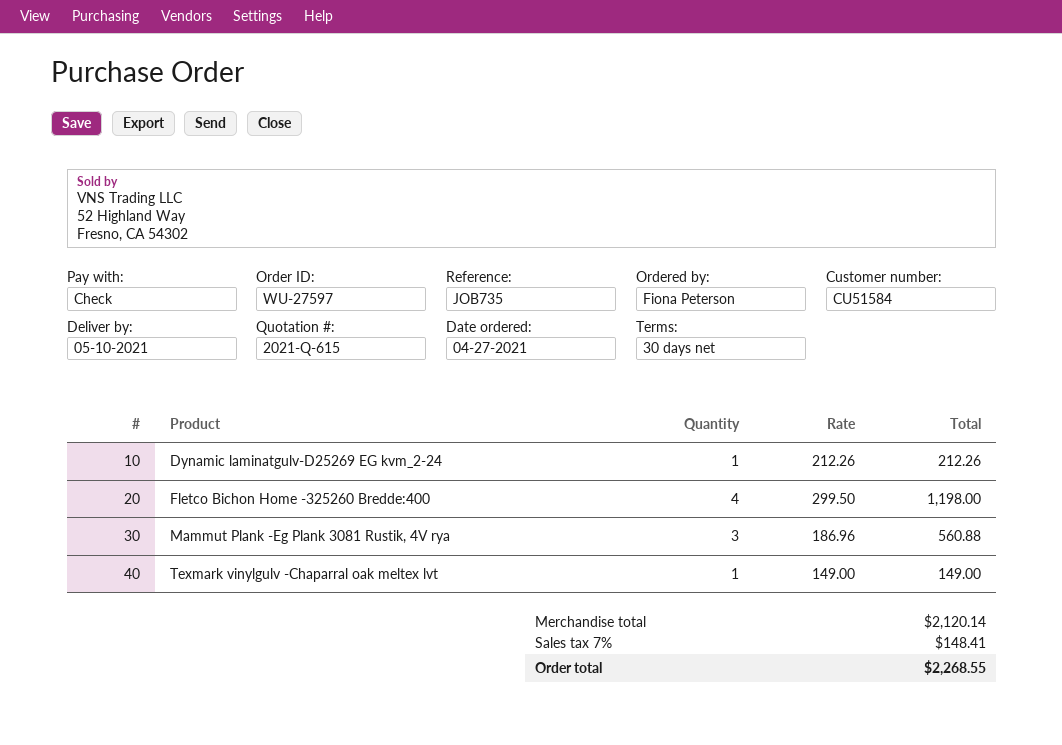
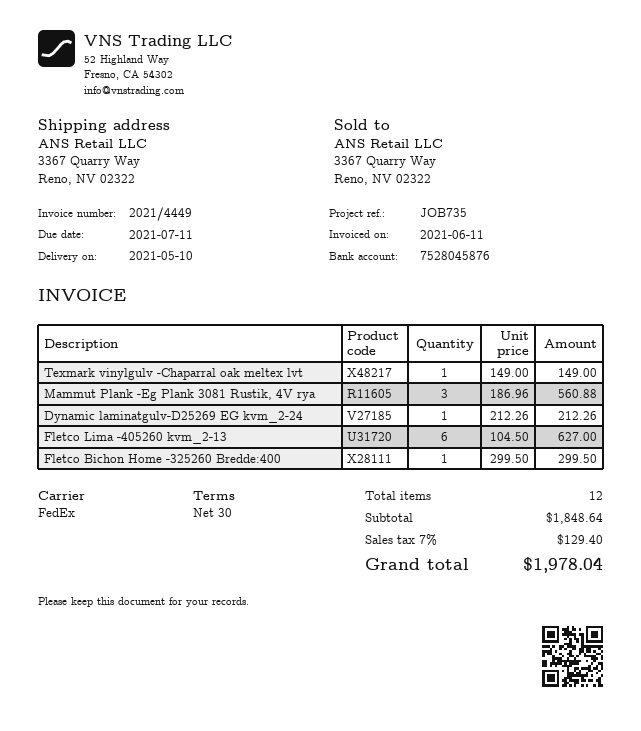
Fletco Bichon Home -325260 Bredde:400: 4 x 299.50 = 1198.00 -> 1 x 299.50 = 299.50
Fletco Lima -405260 kvm_2-13: none -> 6 x 104.50 = 627.00
subtotal: 2120.14 -> 1848.64
tax: 7% = 148.41 -> 7% = 129.40
total: 2268.55 -> 1978.04

